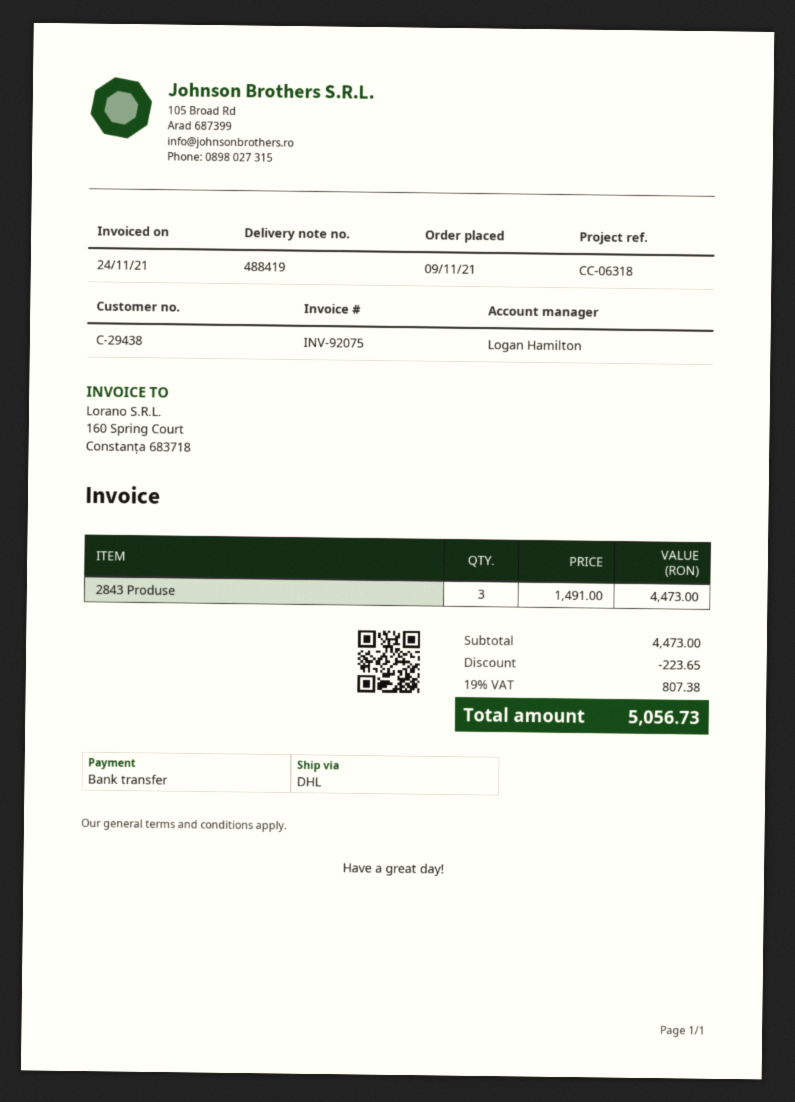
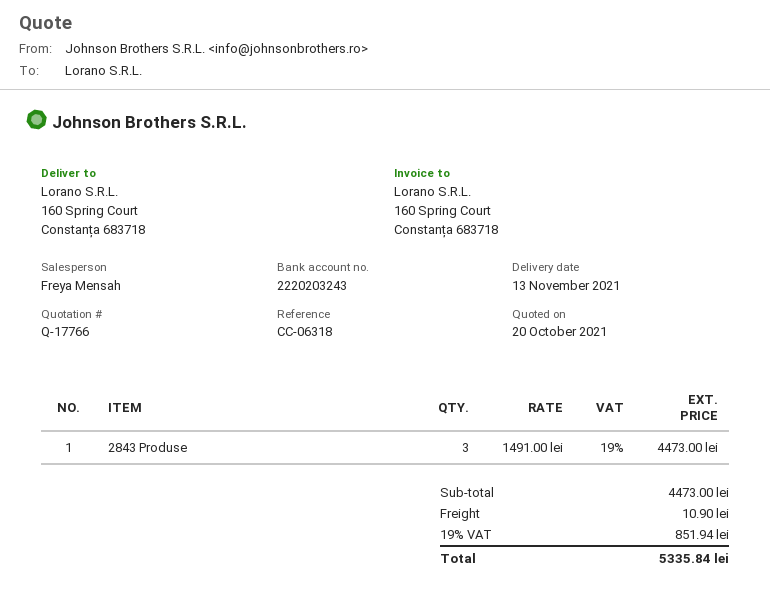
sales rep: Logan Hamilton -> Freya Mensah
discount: 223.65 -> none
shipping: none -> 10.90
tax: 19% = 807.38 -> 19% = 851.94
total: 5056.73 -> 5335.84

